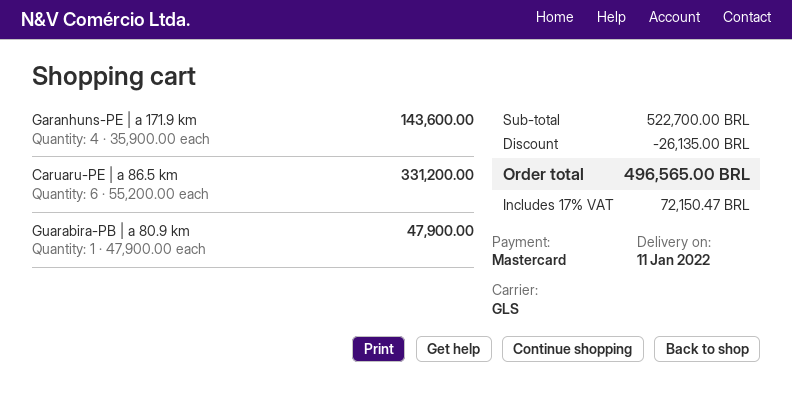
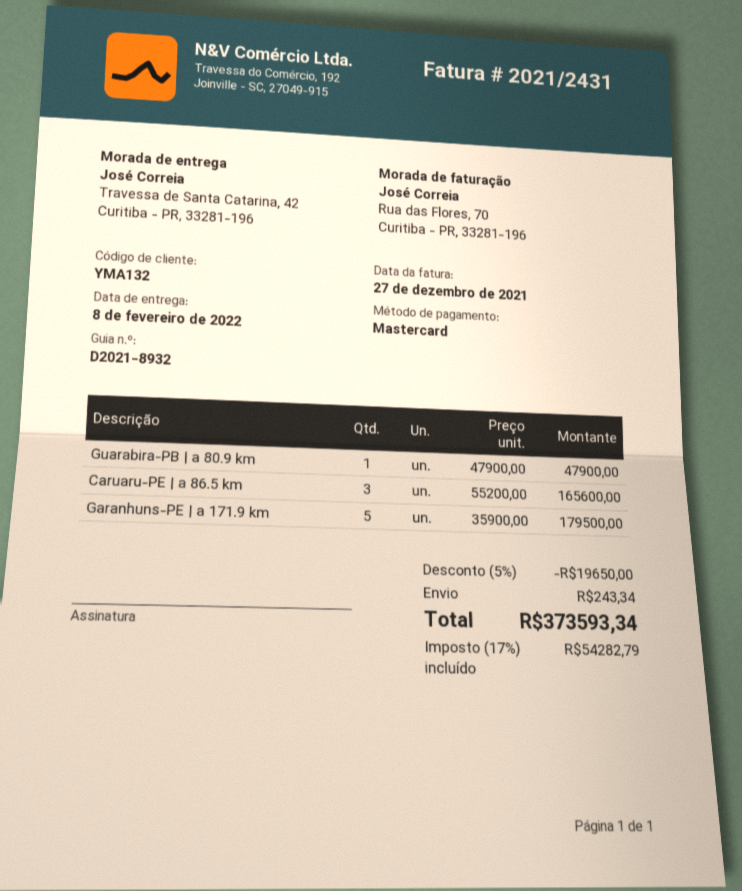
delivery date: 2022-01-11 -> 2022-02-08
Garanhuns-PE | a 171.9 km: 4 x 35900.00 = 143600.00 -> 5 x 35900.00 = 179500.00
Caruaru-PE | a 86.5 km: 6 x 55200.00 = 331200.00 -> 3 x 55200.00 = 165600.00
discount: 26135.00 -> 19650.00
shipping: none -> 243.34
tax: 17% = 72150.47 -> 17% = 54282.79
total: 496565.00 -> 373593.34

